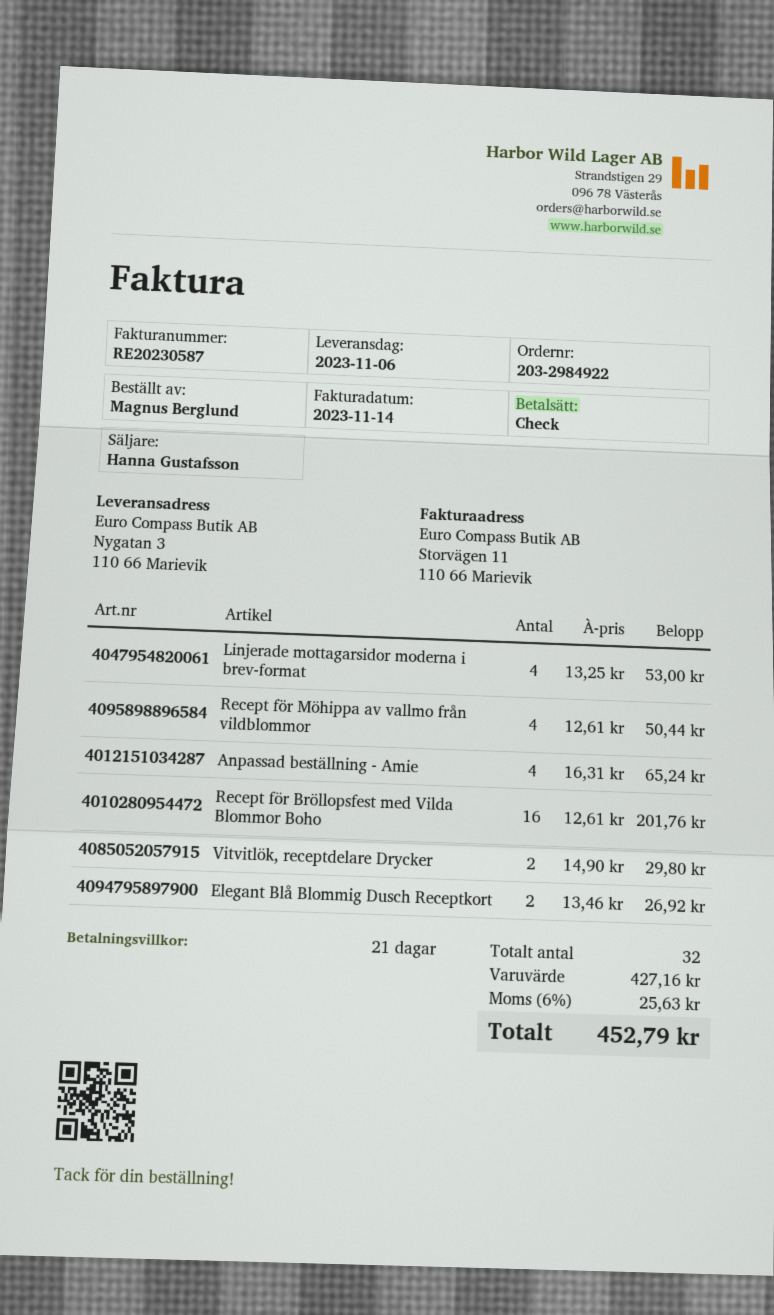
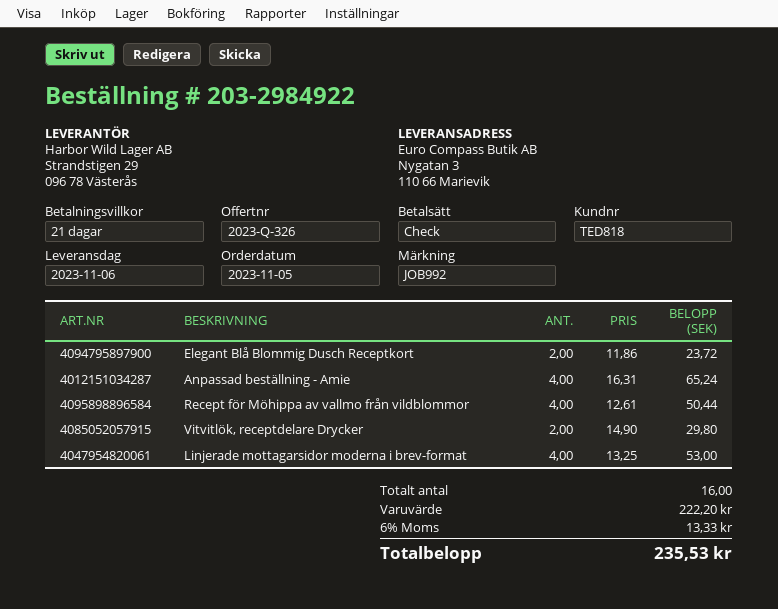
Recept för Bröllopsfest med Vilda Blommor Boho: 16 x 12.61 = 201.76 -> none
Elegant Blå Blommig Dusch Receptkort: 2 x 13.46 = 26.92 -> 2 x 11.86 = 23.72
total quantity: 32 -> 16
subtotal: 427.16 -> 222.20
tax: 6% = 25.63 -> 6% = 13.33
total: 452.79 -> 235.53

